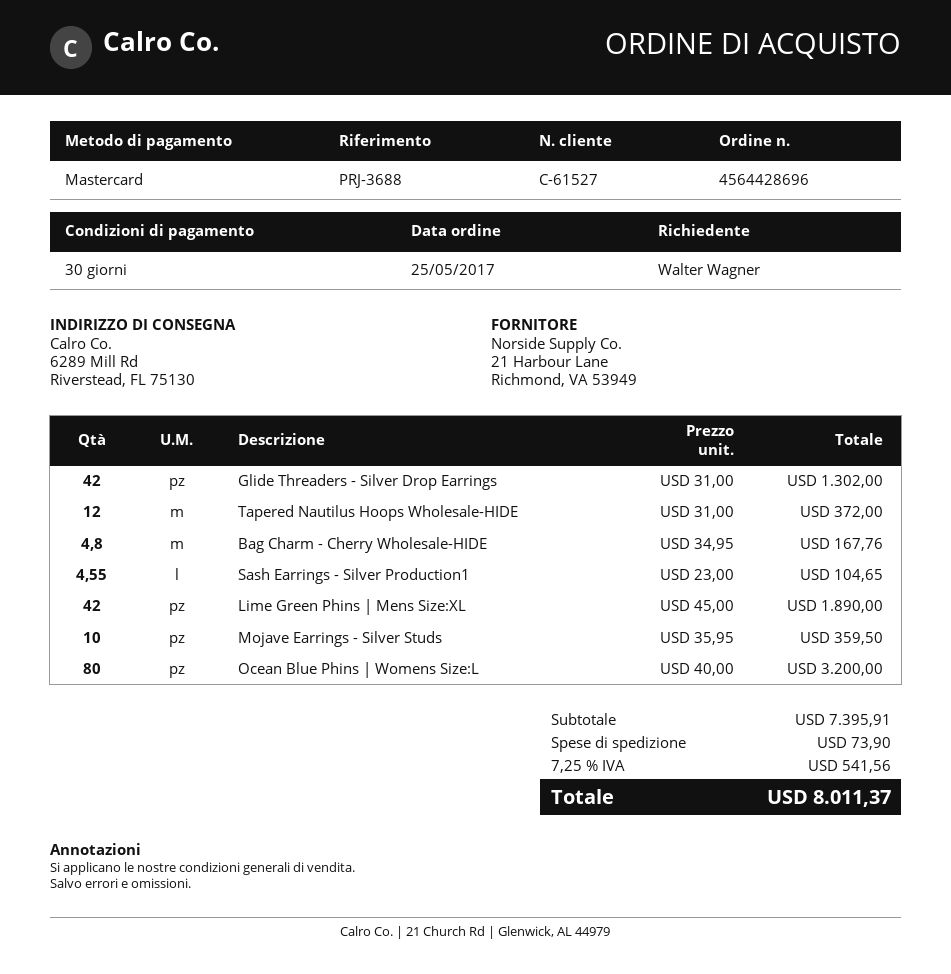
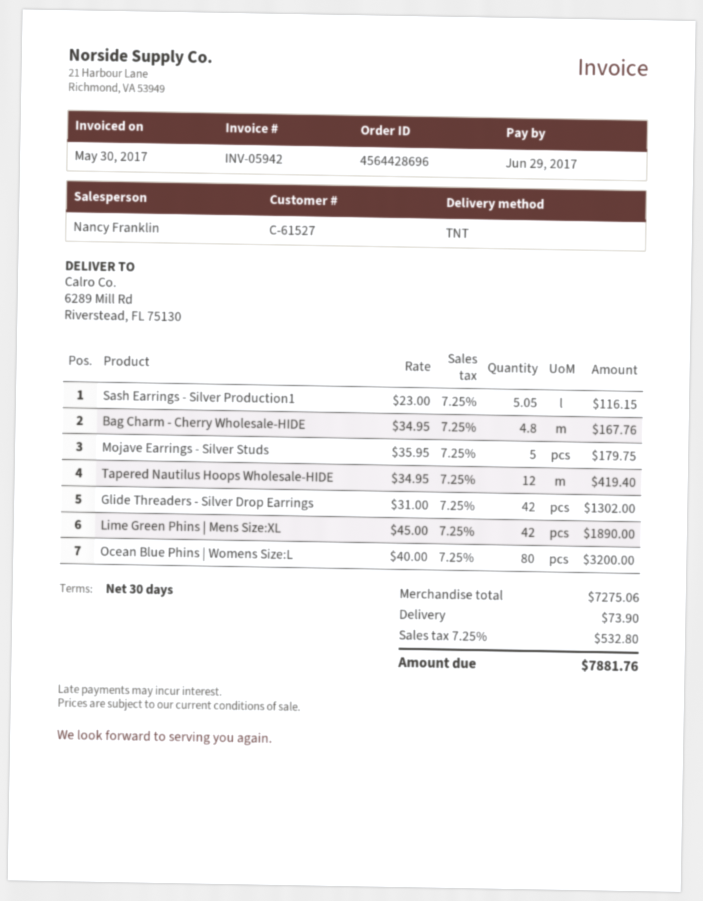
Tapered Nautilus Hoops Wholesale-HIDE: 12 x 31.00 = 372.00 -> 12 x 34.95 = 419.40
Sash Earrings - Silver Production1: 4.55 x 23.00 = 104.65 -> 5.05 x 23.00 = 116.15
Mojave Earrings - Silver Studs: 10 x 35.95 = 359.50 -> 5 x 35.95 = 179.75
subtotal: 7395.91 -> 7275.06
tax: 7.25% = 541.56 -> 7.25% = 532.80
total: 8011.37 -> 7881.76

